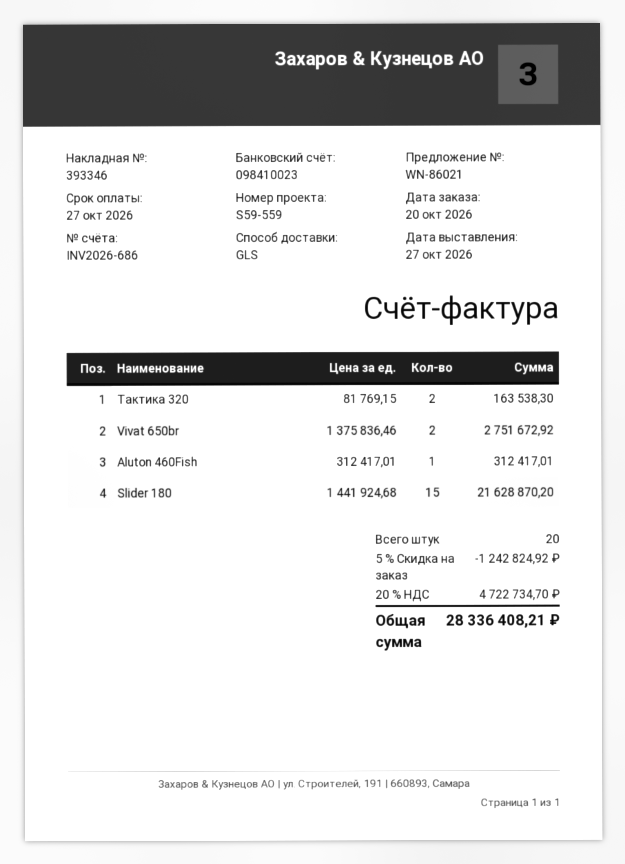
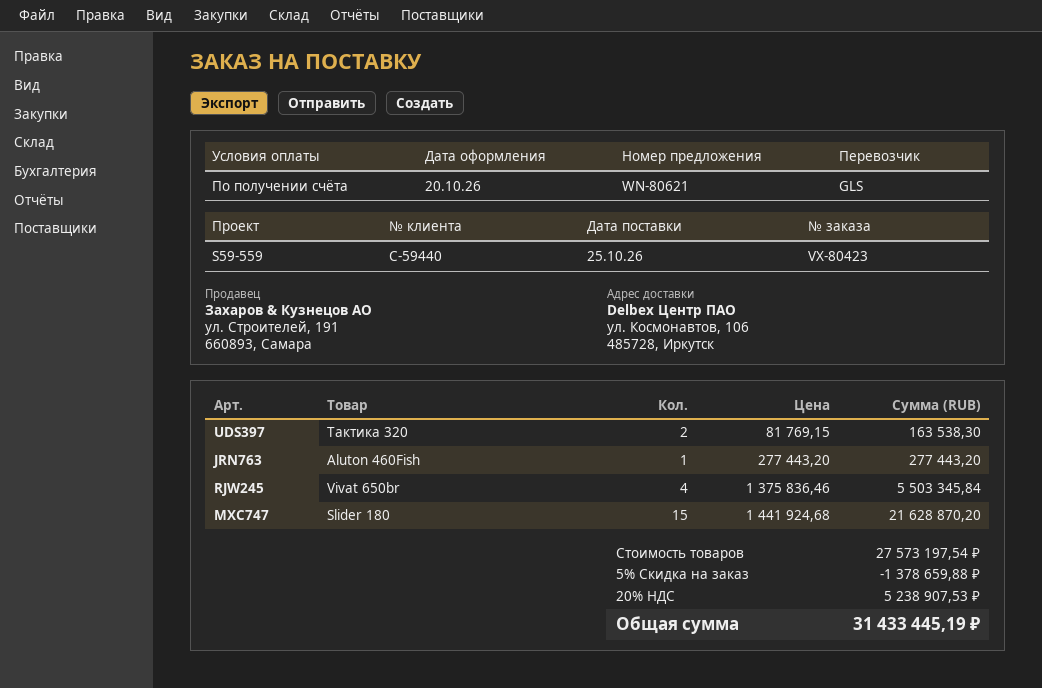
quote number: WN-86021 -> WN-80621
Vivat 650br: 2 x 1375836.46 = 2751672.92 -> 4 x 1375836.46 = 5503345.84
Aluton 460Fish: 1 x 312417.01 = 312417.01 -> 1 x 277443.20 = 277443.20
discount: 5% = 1242824.92 -> 5% = 1378659.88
tax: 20% = 4722734.70 -> 20% = 5238907.53
total: 28336408.21 -> 31433445.19

